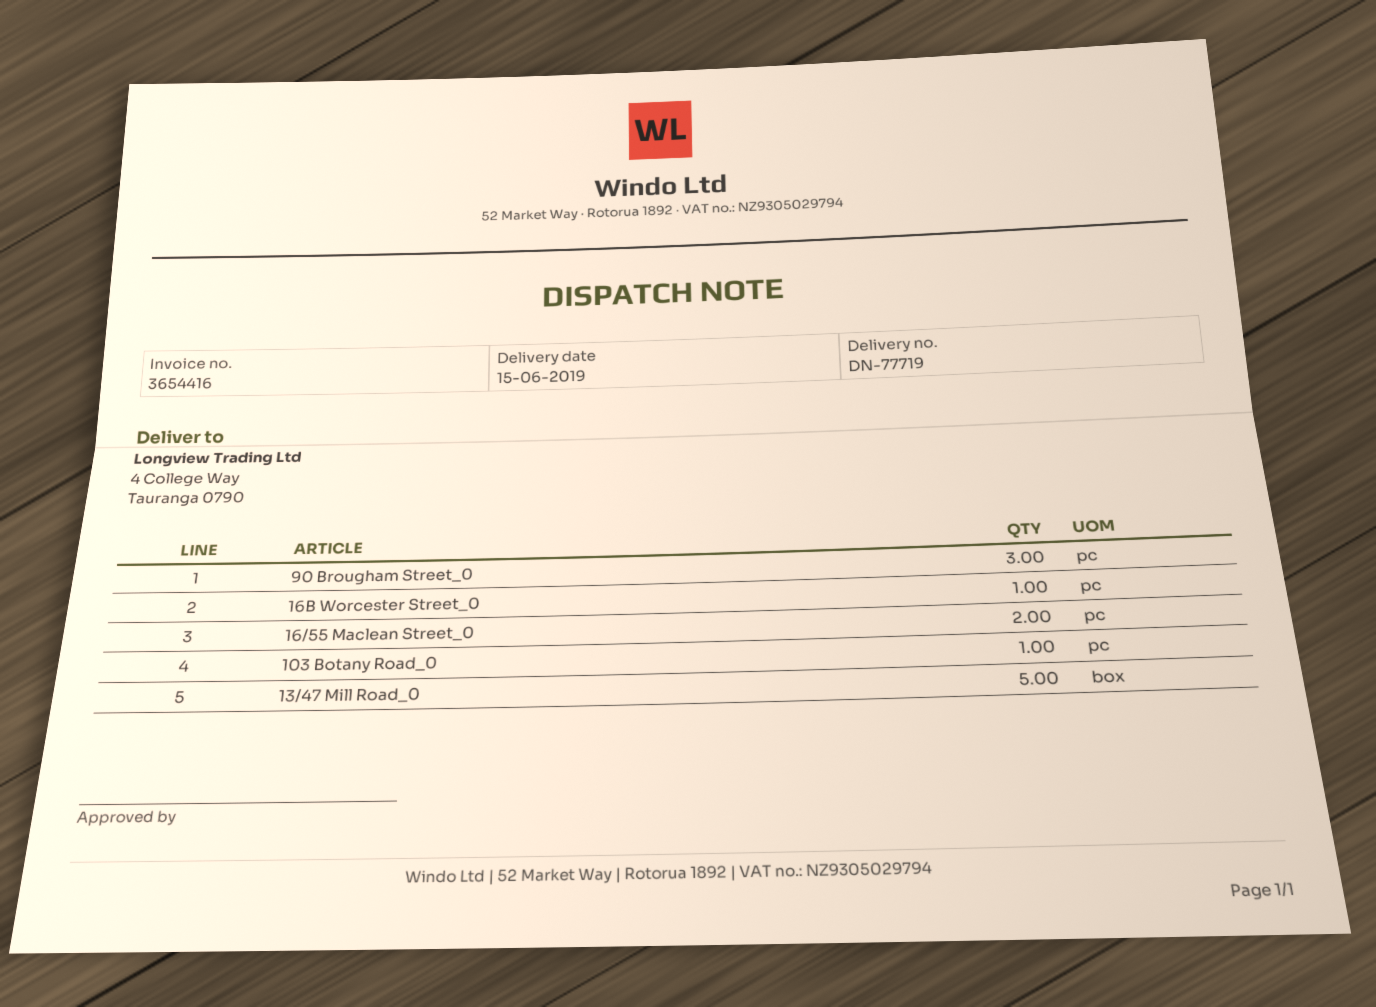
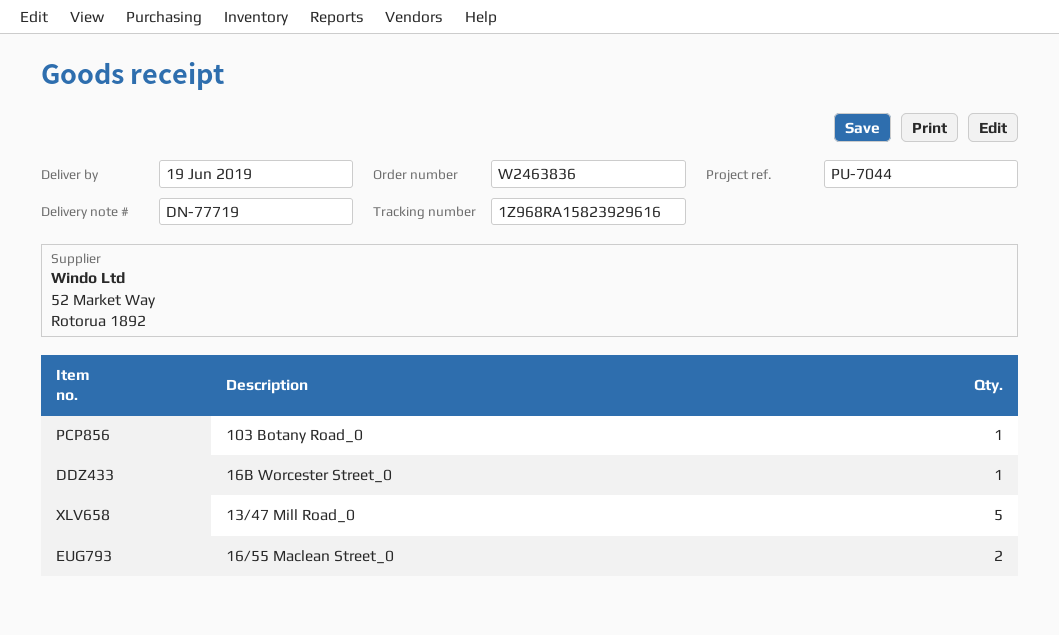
delivery date: 2019-06-15 -> 2019-06-19
90 Brougham Street_0: 3 -> none

